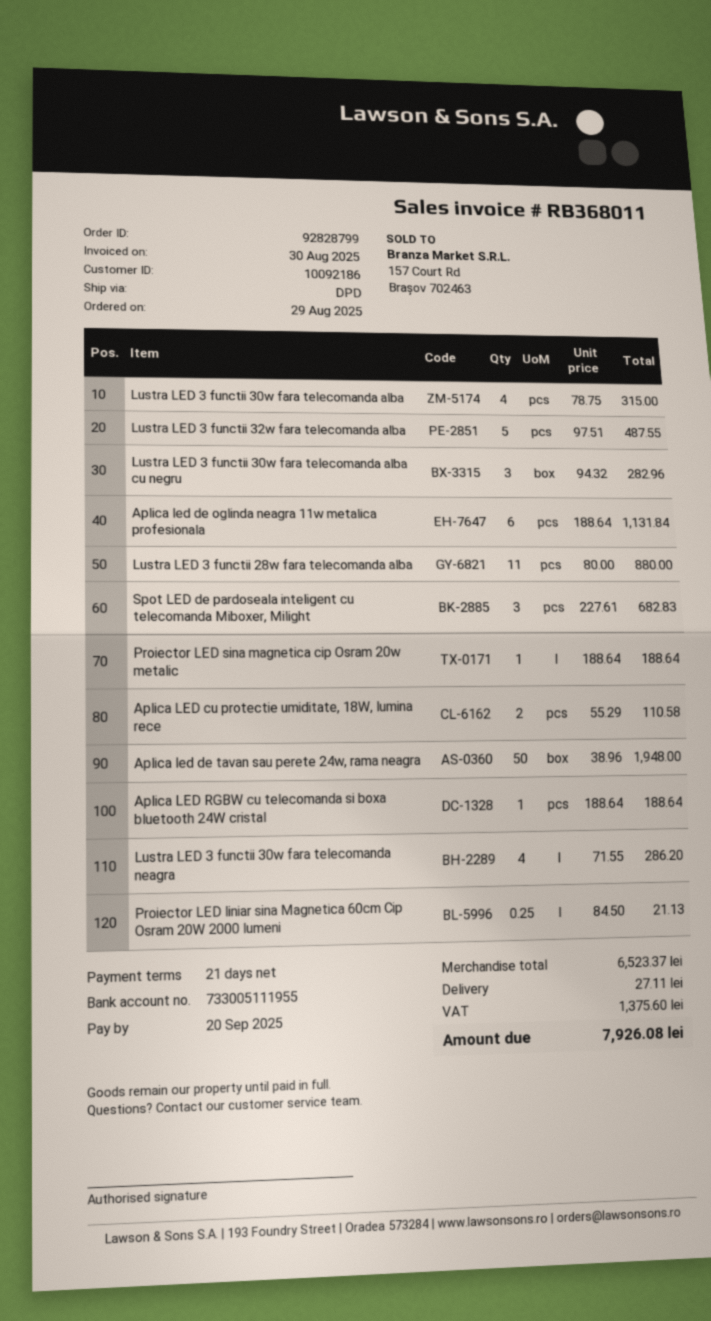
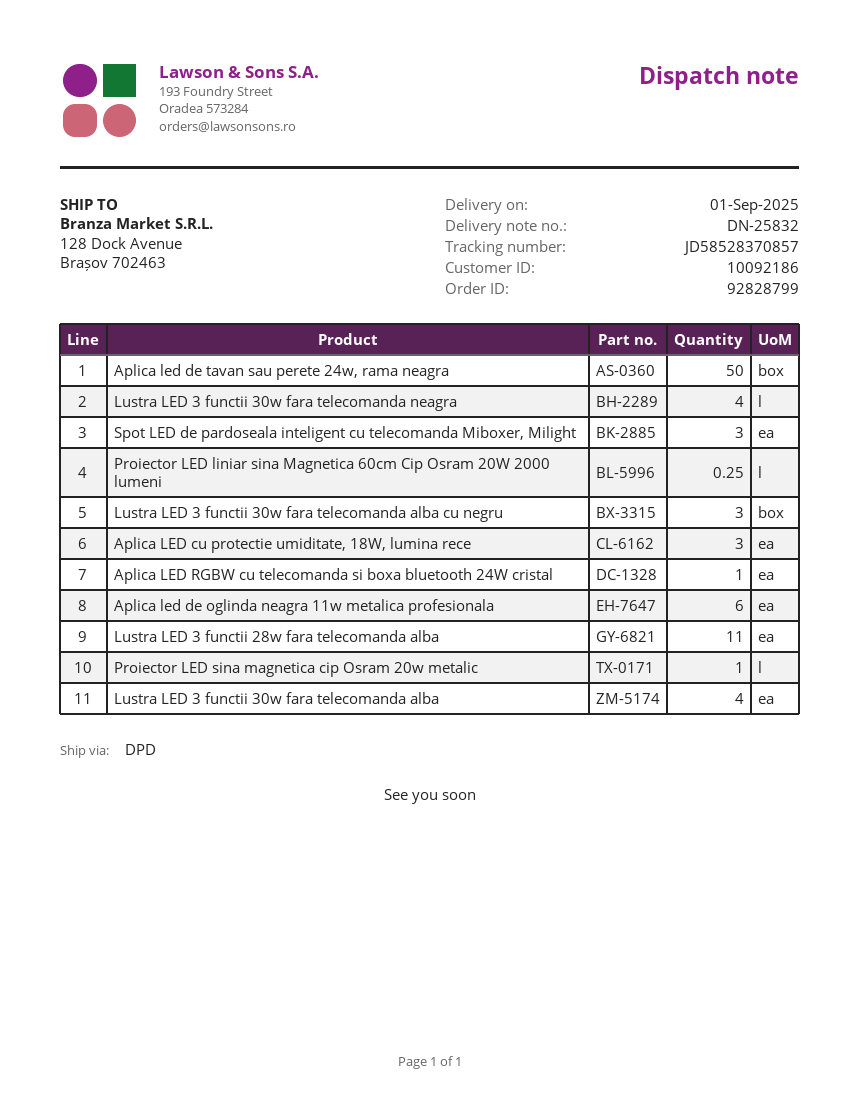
Lustra LED 3 functii 32w fara telecomanda alba: 5 -> none
Aplica LED cu protectie umiditate, 18W, lumina rece: 2 -> 3

